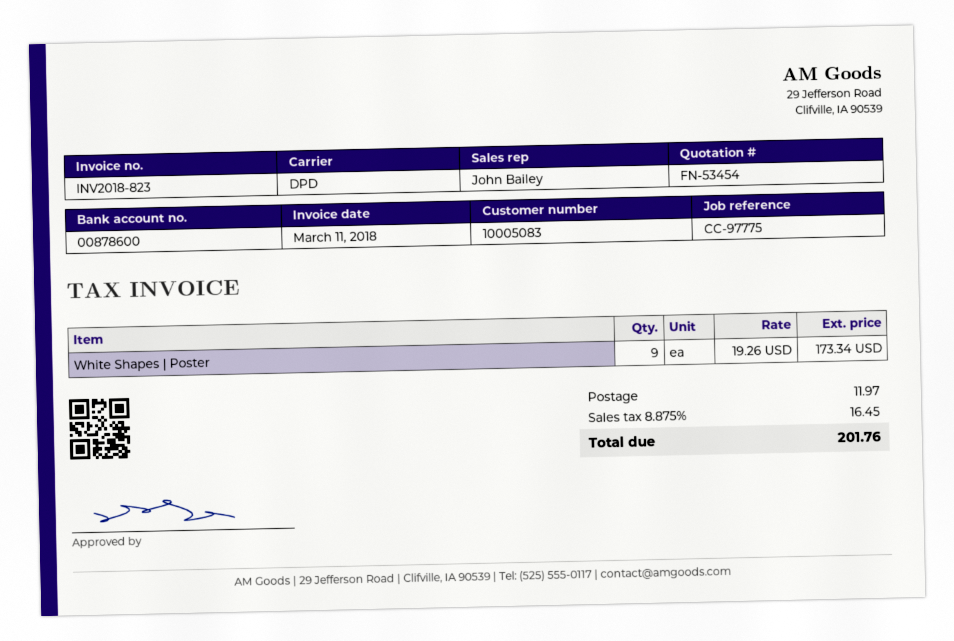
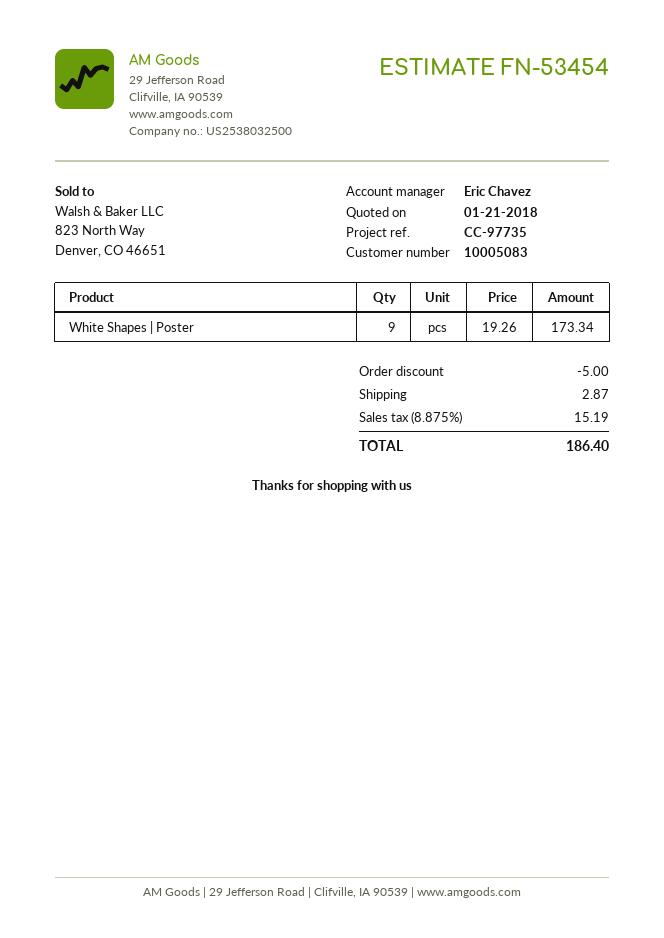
reference: CC-97775 -> CC-97735
sales rep: John Bailey -> Eric Chavez
discount: none -> 5.00
shipping: 11.97 -> 2.87
tax: 8.875% = 16.45 -> 8.875% = 15.19
total: 201.76 -> 186.40

